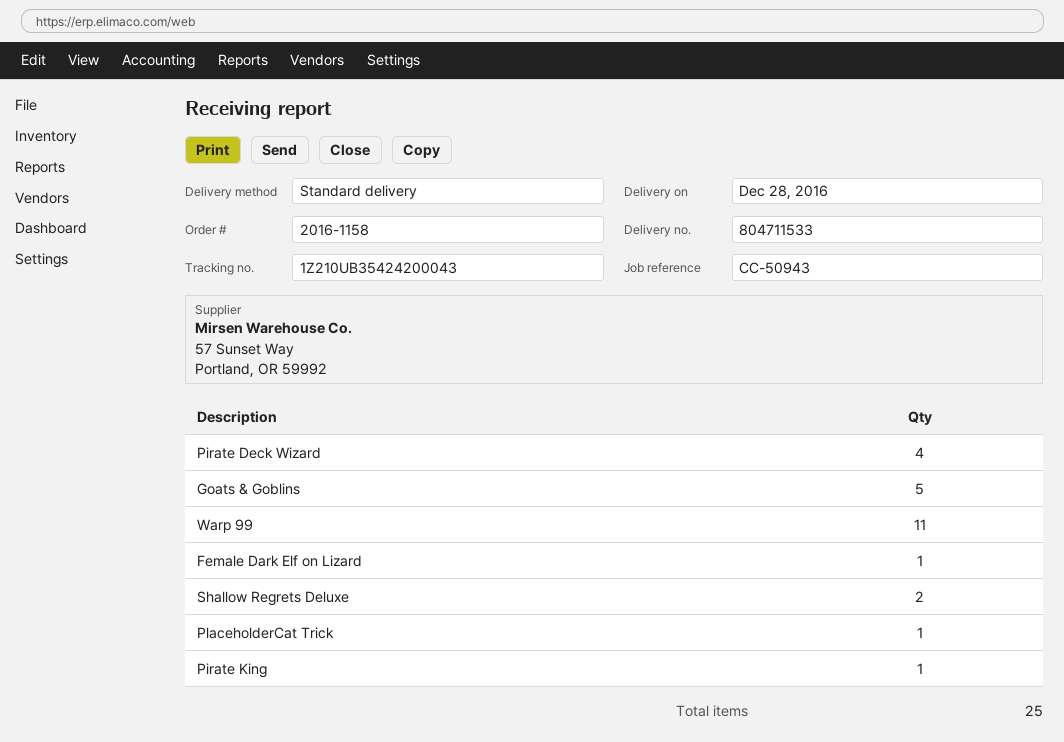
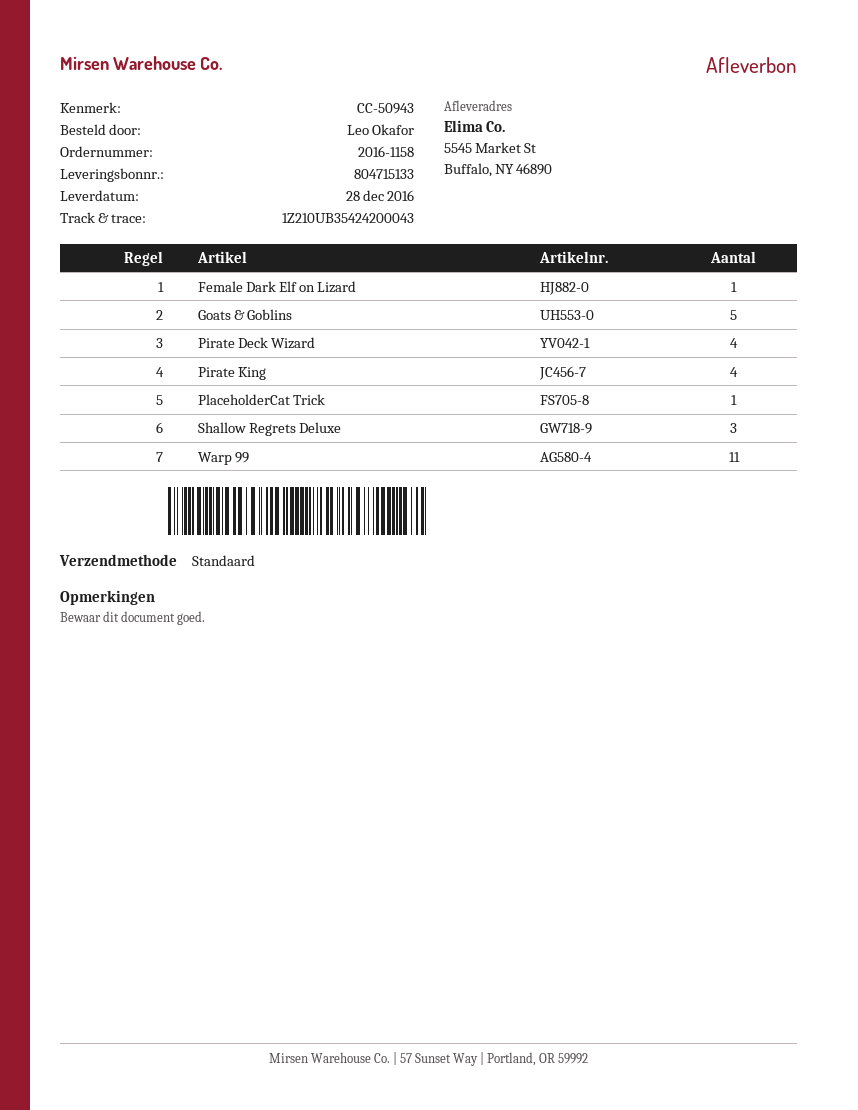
delivery note number: 804711533 -> 804715133
Shallow Regrets Deluxe: 2 -> 3
Pirate King: 1 -> 4

